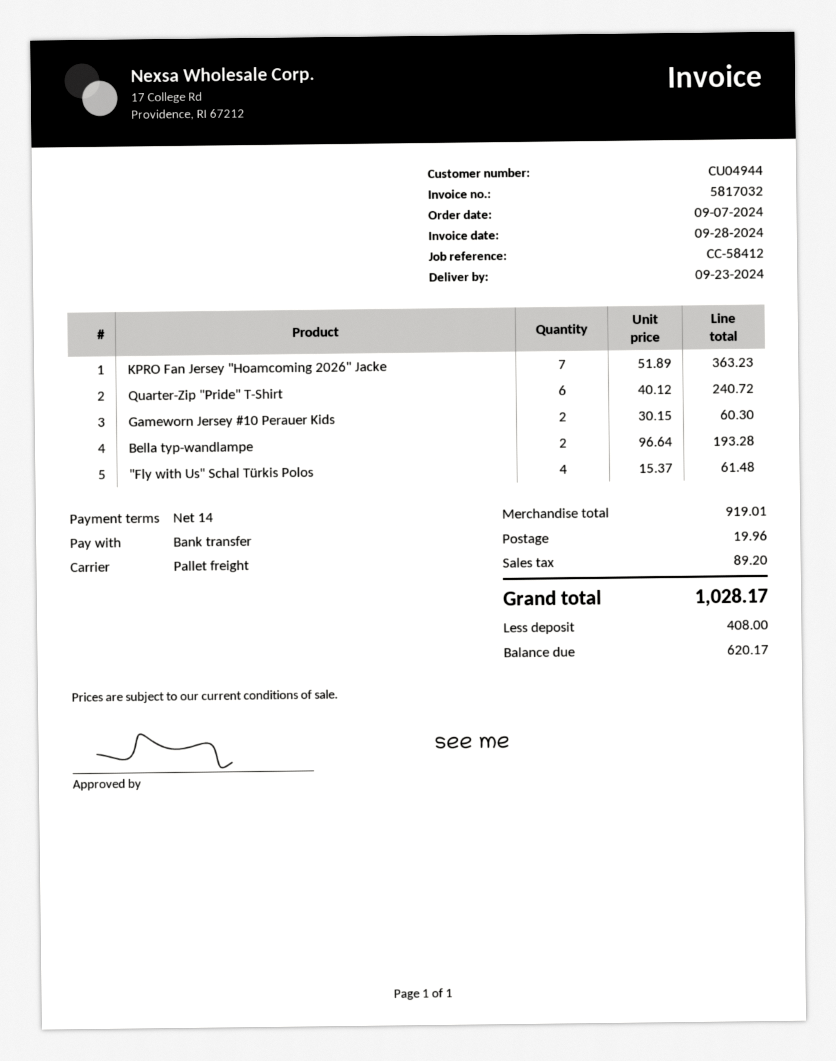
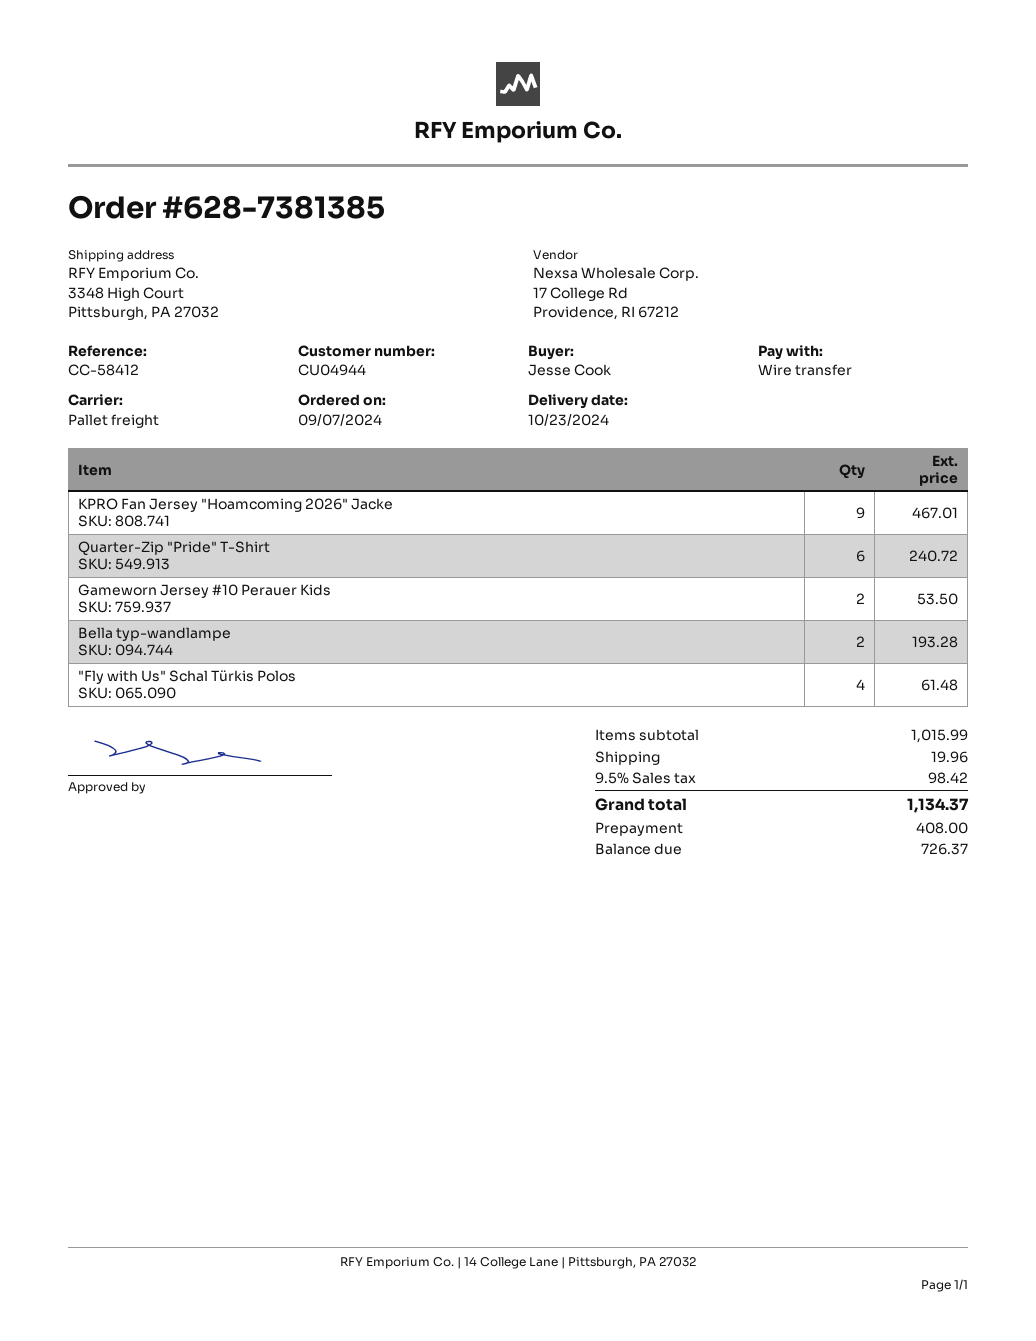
delivery date: 2024-09-23 -> 2024-10-23
KPRO Fan Jersey "Hoamcoming 2026" Jacke: 7 for 363.23 -> 9 for 467.01
Gameworn Jersey #10 Perauer Kids: 2 for 60.30 -> 2 for 53.50
subtotal: 919.01 -> 1015.99
tax: 89.20 -> 98.42
total: 1028.17 -> 1134.37
balance: 620.17 -> 726.37

